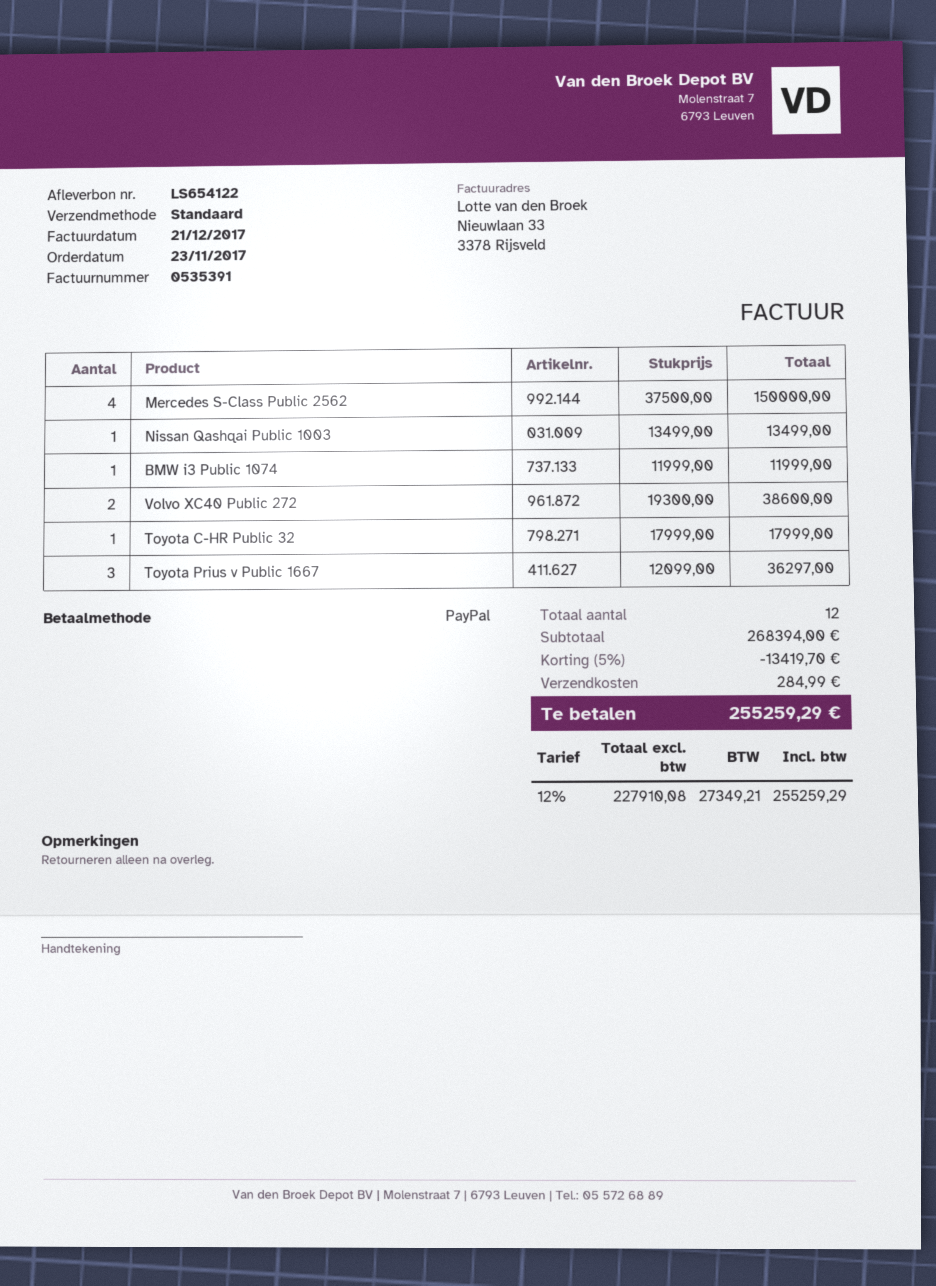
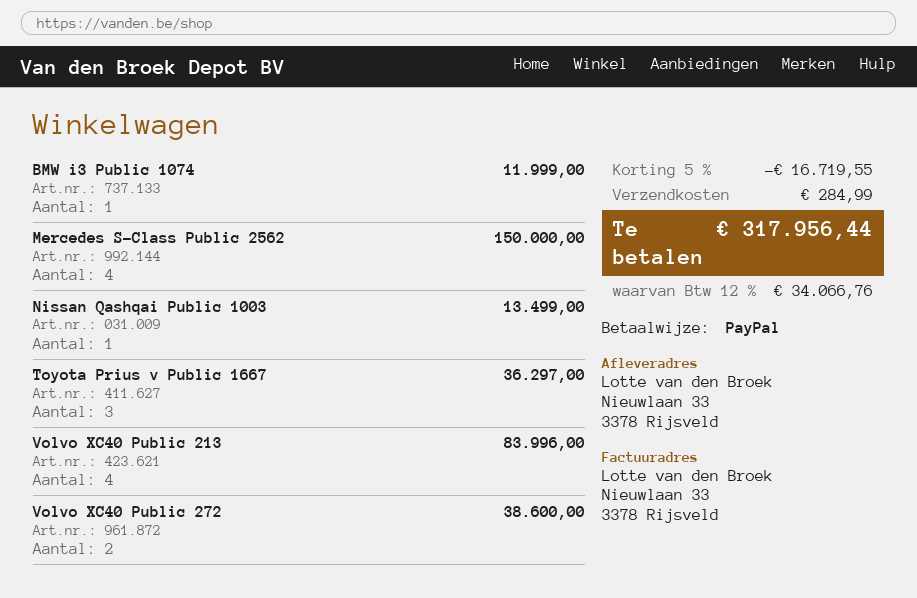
Toyota C-HR Public 32: 1 for 17999.00 -> none
Volvo XC40 Public 213: none -> 4 for 83996.00
discount: 5% = 13419.70 -> 5% = 16719.55
tax: 12% = 27349.21 -> 12% = 34066.76
total: 255259.29 -> 317956.44

